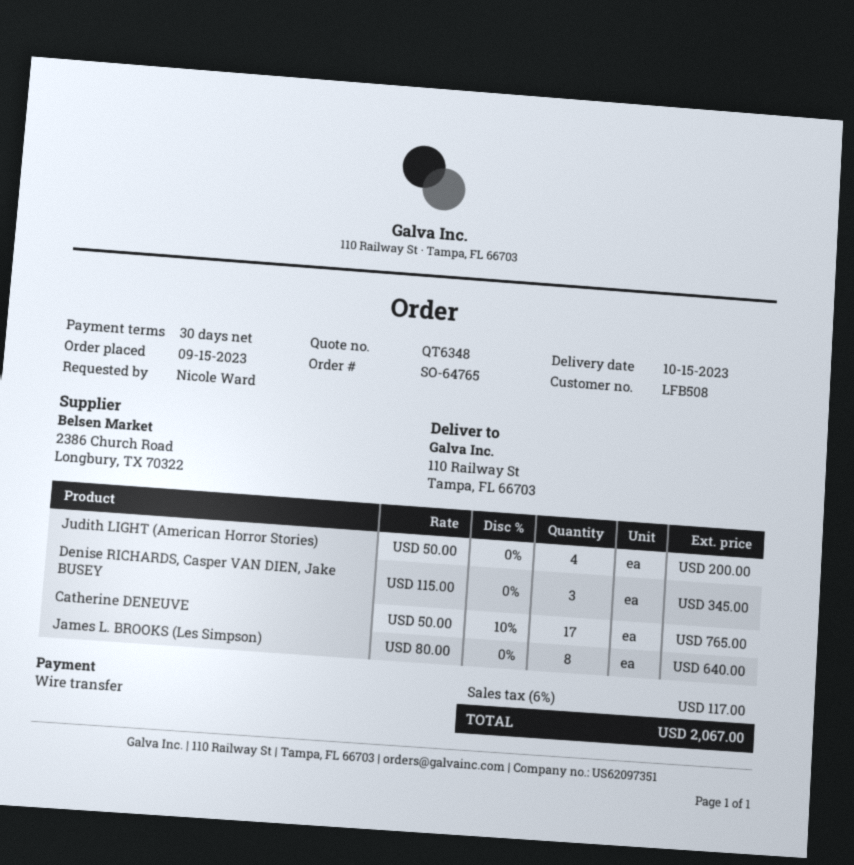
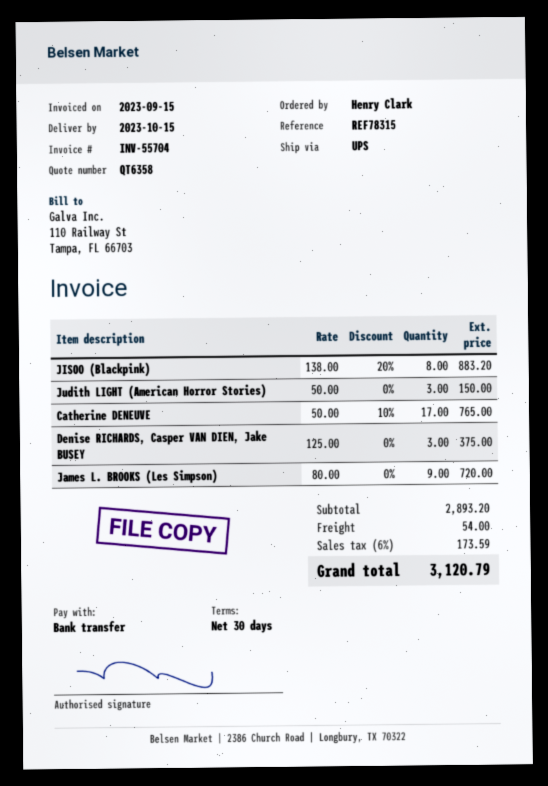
quote number: QT6348 -> QT6358
ordered by: Nicole Ward -> Henry Clark
Judith LIGHT (American Horror Stories): 4 x 50.00 = 200.00 -> 3 x 50.00 = 150.00
Denise RICHARDS, Casper VAN DIEN, Jake BUSEY: 3 x 115.00 = 345.00 -> 3 x 125.00 = 375.00
James L. BROOKS (Les Simpson): 8 x 80.00 = 640.00 -> 9 x 80.00 = 720.00
JISOO (Blackpink): none -> 8 x 138.00 - 20% = 883.20
shipping: none -> 54.00
tax: 6% = 117.00 -> 6% = 173.59
total: 2067.00 -> 3120.79

